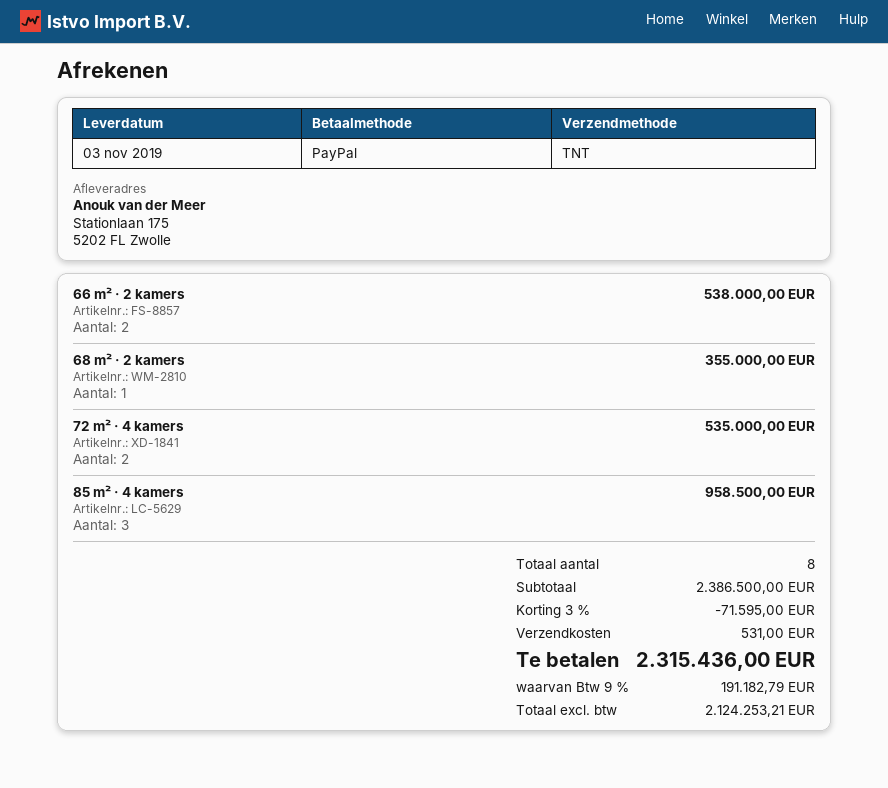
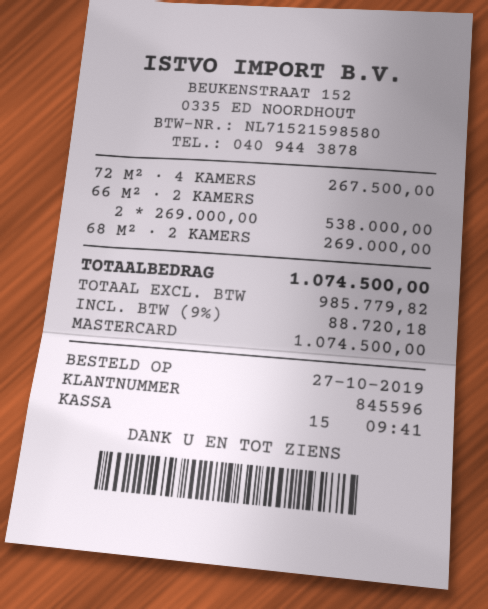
payment method: PayPal -> Mastercard
68 m² · 2 kamers: 1 for 355000.00 -> 1 for 269000.00
72 m² · 4 kamers: 2 for 535000.00 -> 1 for 267500.00
85 m² · 4 kamers: 3 for 958500.00 -> none
discount: 3% = 71595.00 -> none
shipping: 531.00 -> none
net: 2124253.21 -> 985779.82
tax: 9% = 191182.79 -> 9% = 88720.18
total: 2315436.00 -> 1074500.00

